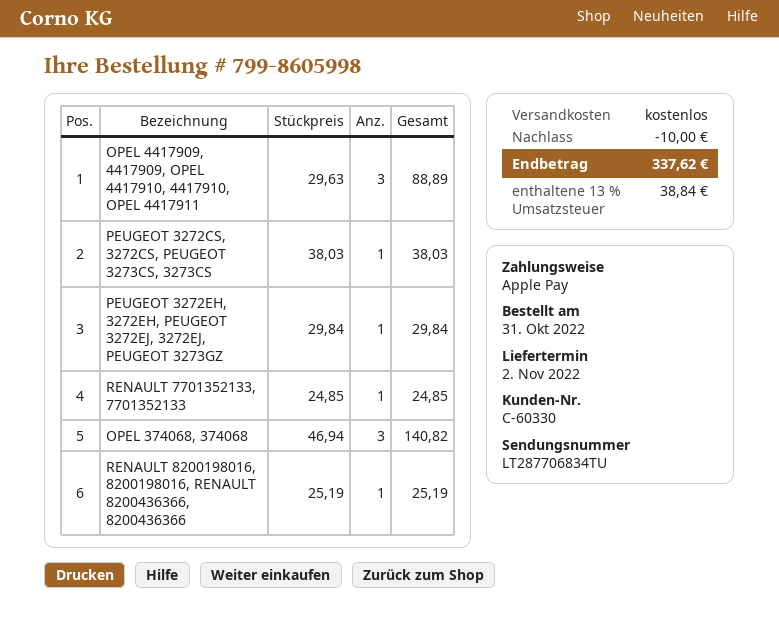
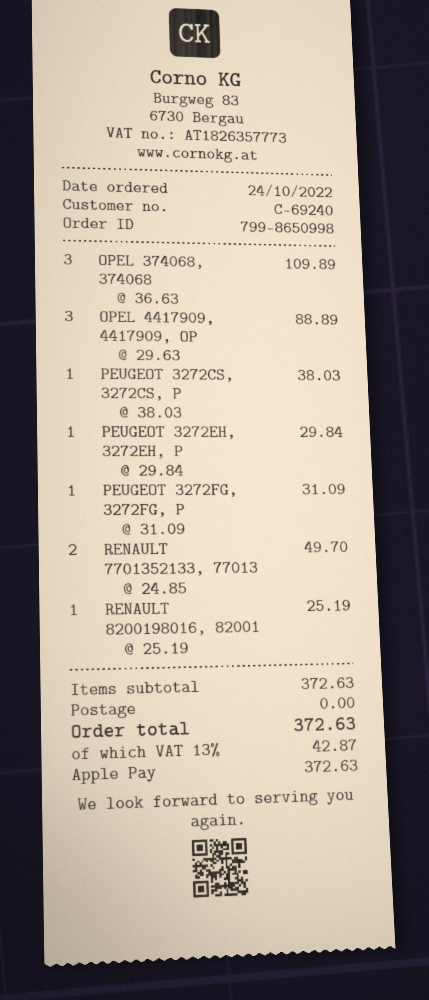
order number: 799-8605998 -> 799-8650998
order date: 2022-10-31 -> 2022-10-24
customer number: C-60330 -> C-69240
RENAULT 7701352133, 7701352133: 1 x 24.85 = 24.85 -> 2 x 24.85 = 49.70
OPEL 374068, 374068: 3 x 46.94 = 140.82 -> 3 x 36.63 = 109.89
PEUGEOT 3272FG, 3272FG, P: none -> 1 x 31.09 = 31.09
discount: 10.00 -> none
tax: 13% = 38.84 -> 13% = 42.87
total: 337.62 -> 372.63

